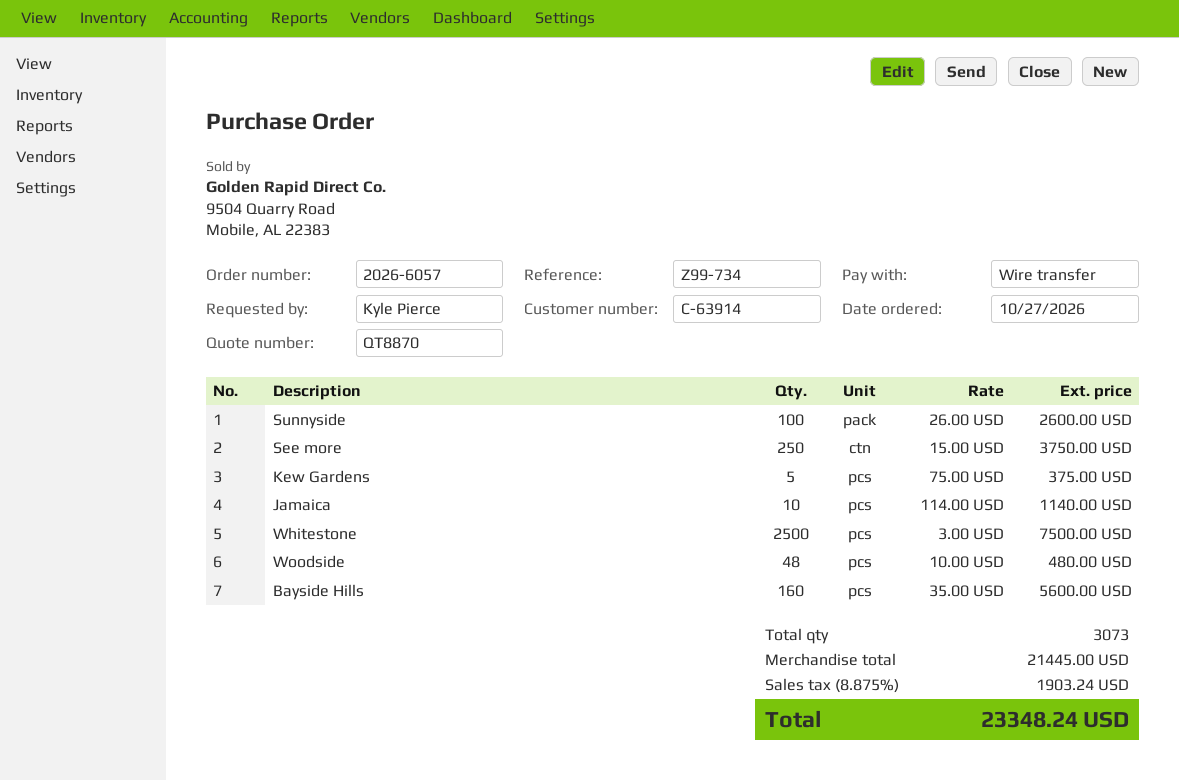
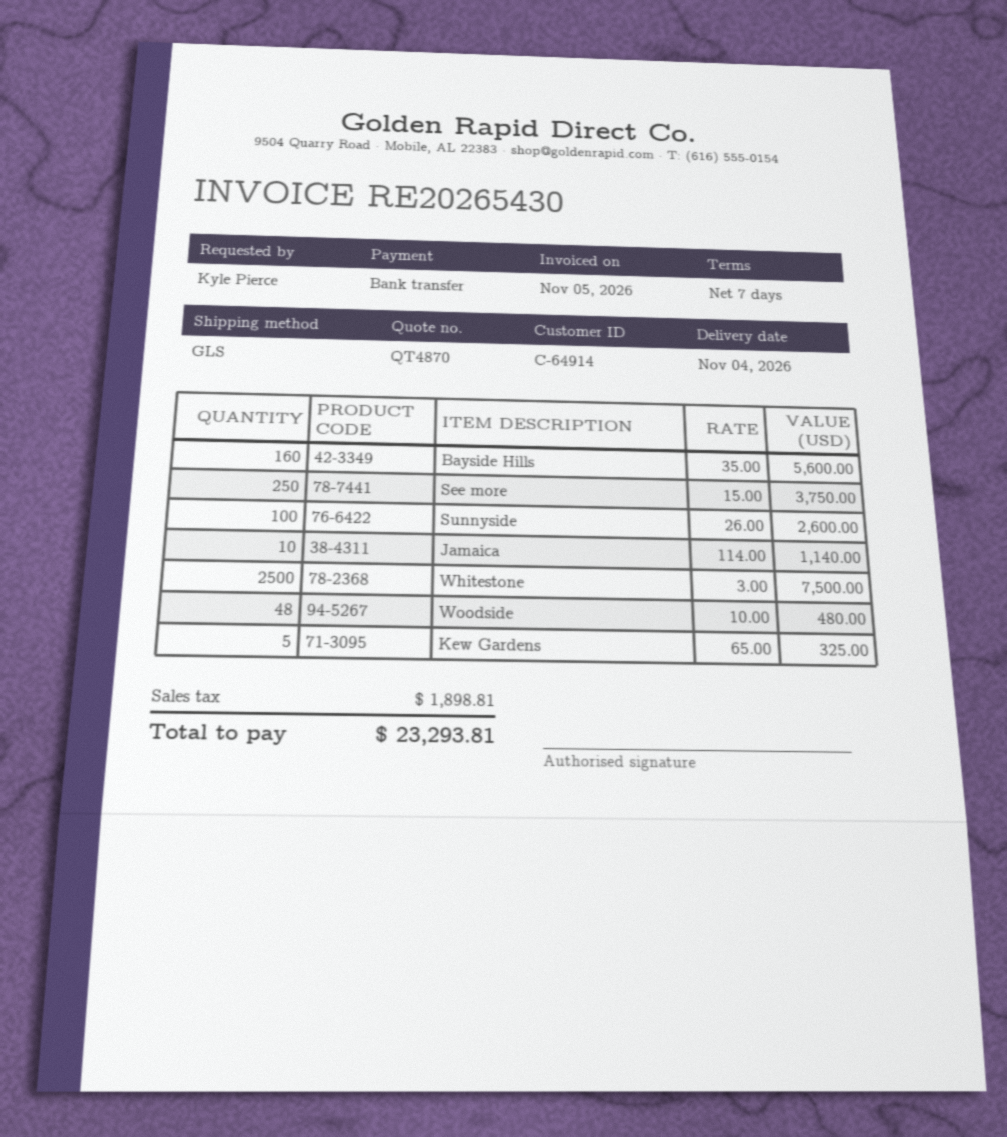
quote number: QT8870 -> QT4870
customer number: C-63914 -> C-64914
Kew Gardens: 5 x 75.00 = 375.00 -> 5 x 65.00 = 325.00
tax: 1903.24 -> 1898.81
total: 23348.24 -> 23293.81

